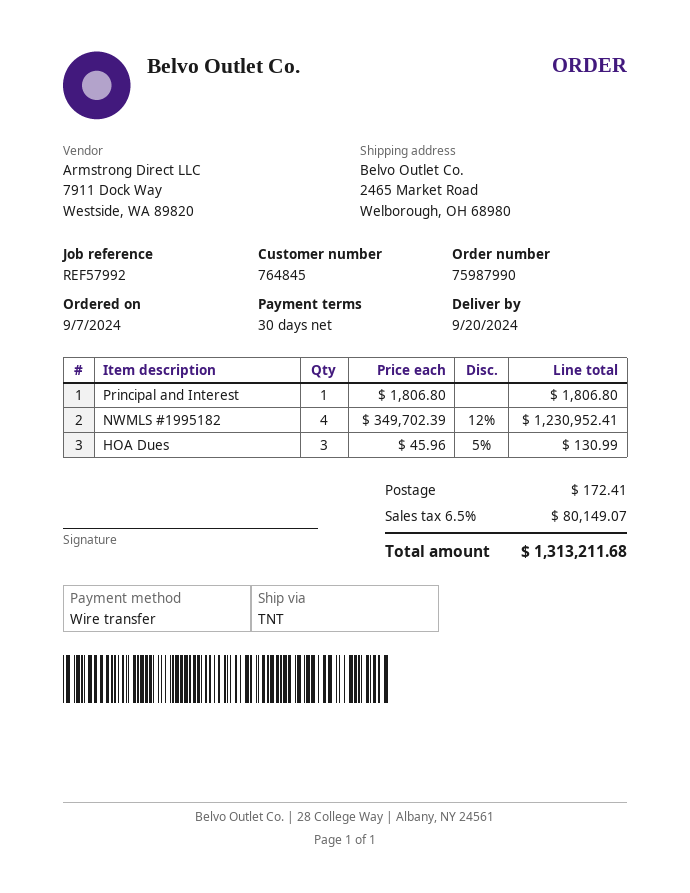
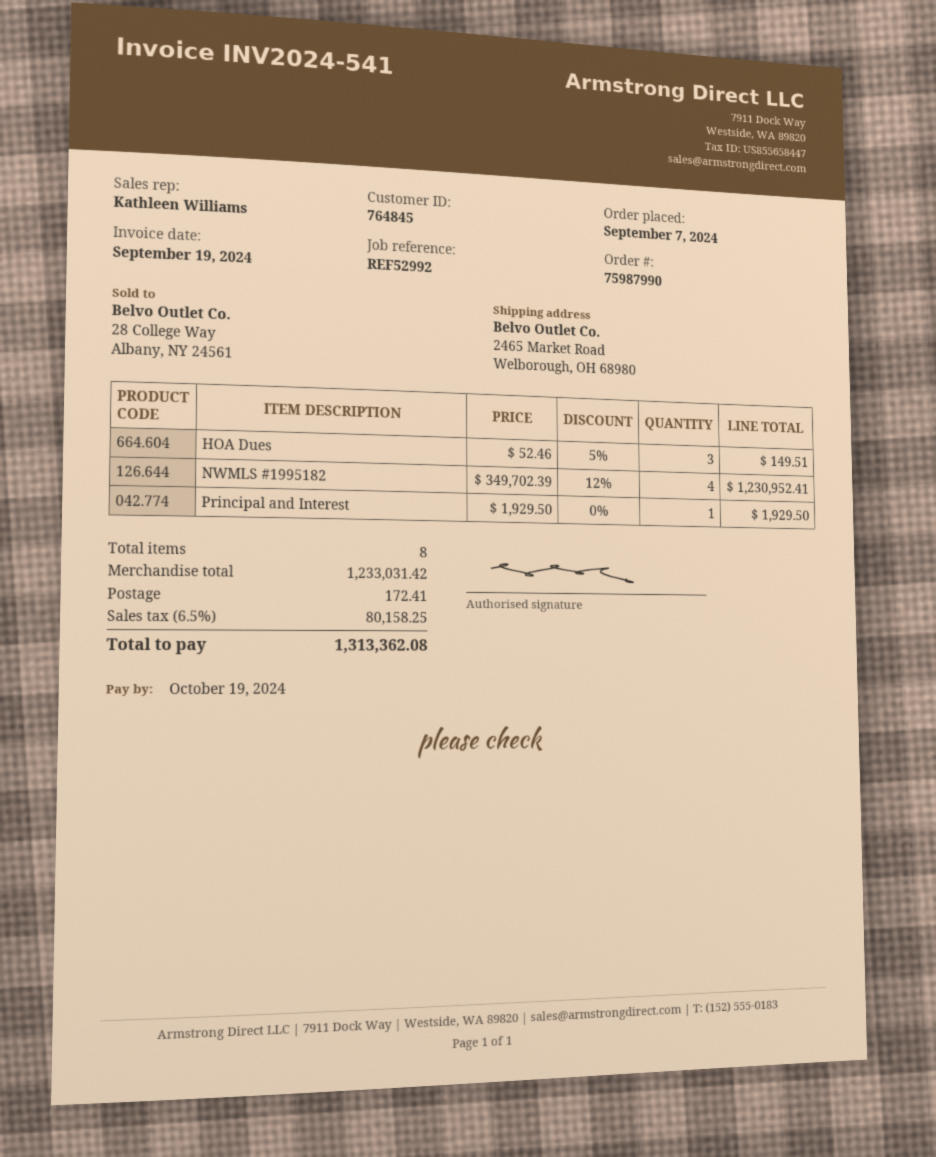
reference: REF57992 -> REF52992
Principal and Interest: 1 x 1806.80 = 1806.80 -> 1 x 1929.50 = 1929.50
HOA Dues: 3 x 45.96 - 5% = 130.99 -> 3 x 52.46 - 5% = 149.51
tax: 6.5% = 80149.07 -> 6.5% = 80158.25
total: 1313211.68 -> 1313362.08

